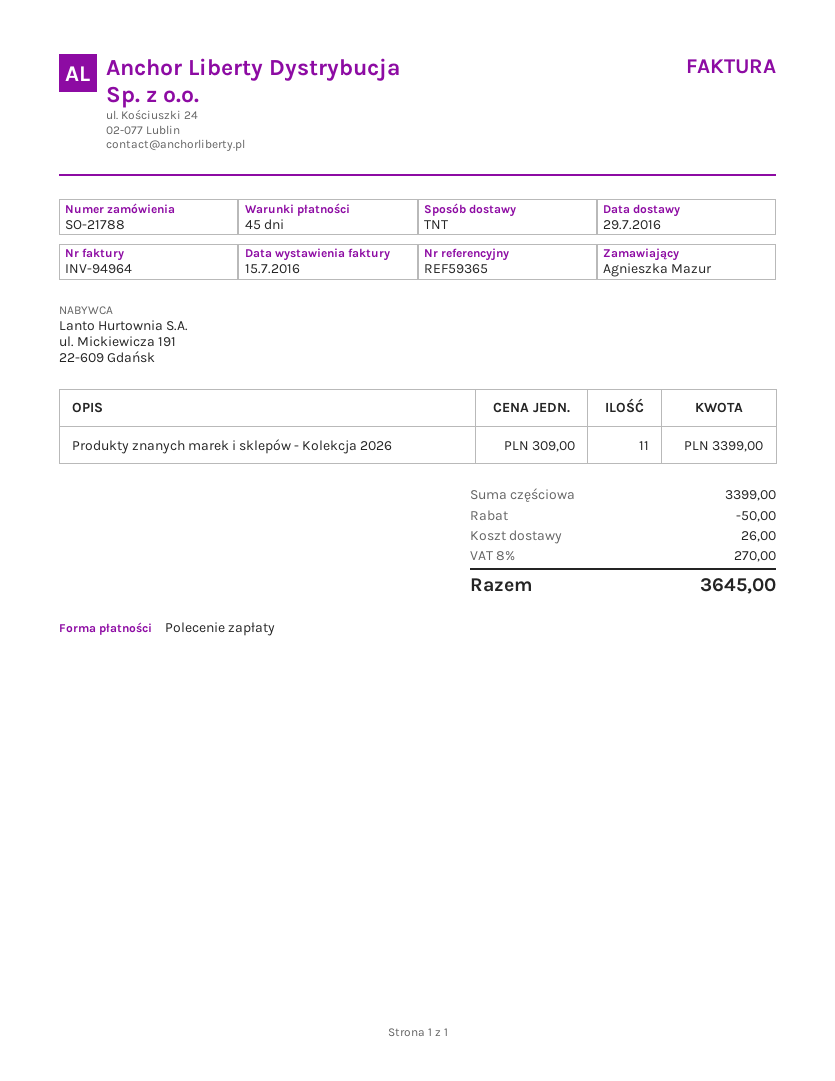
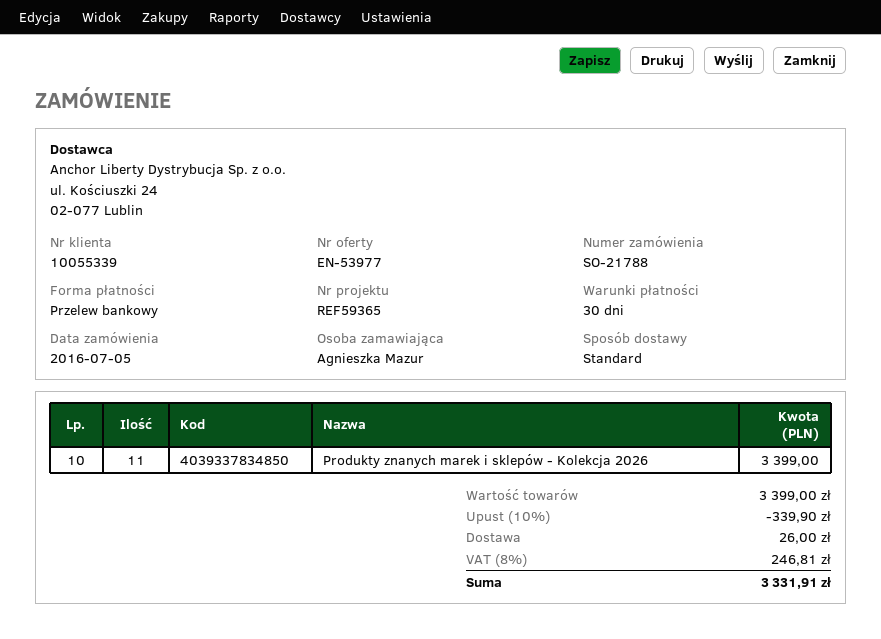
payment terms: 45 days -> 30 days
payment method: direct debit -> bank transfer
shipping method: TNT -> standard
discount: 50.00 -> 339.90
tax: 8% = 270.00 -> 8% = 246.81
total: 3645.00 -> 3331.91

